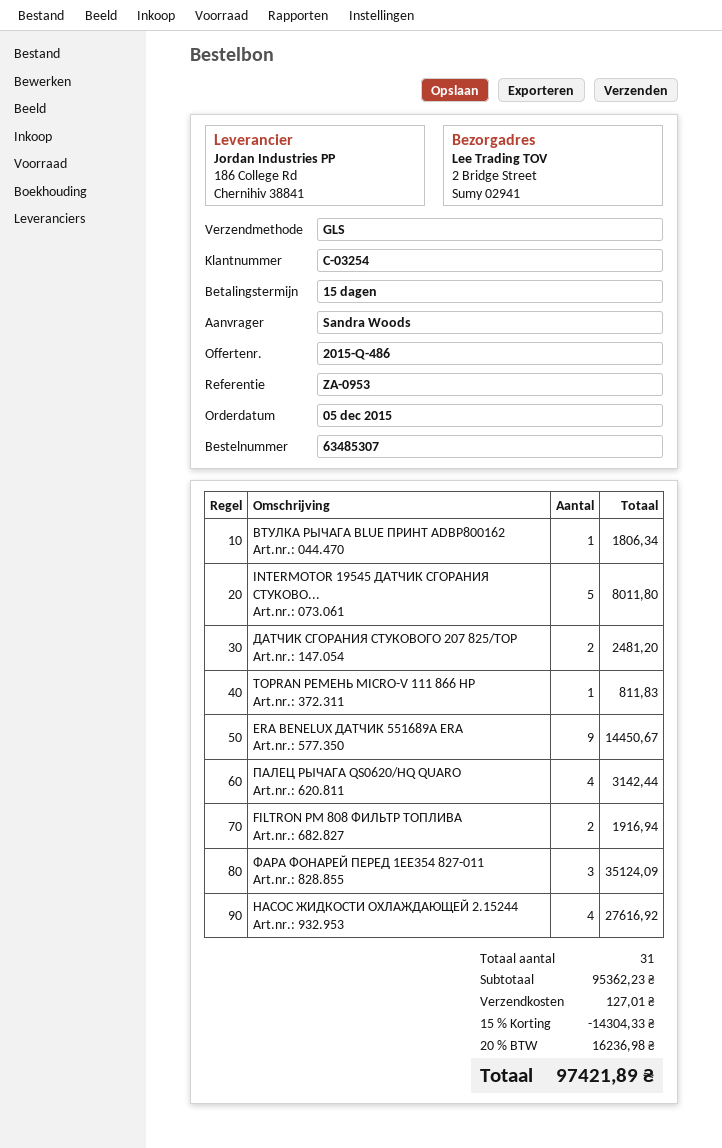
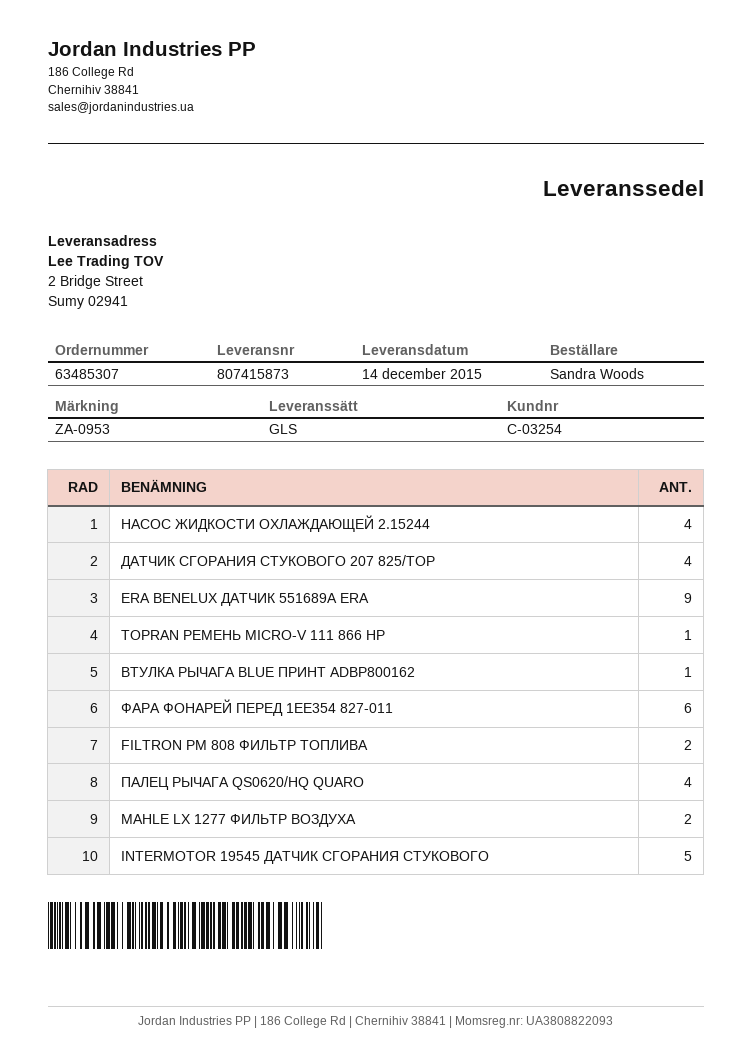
ДАТЧИК СГОРАНИЯ СТУКОВОГО 207 825/TOP: 2 -> 4
ФАРА ФОНАРЕЙ ПЕРЕД 1EE354 827-011: 3 -> 6
MAHLE LX 1277 ФИЛЬТР ВОЗДУХА: none -> 2

